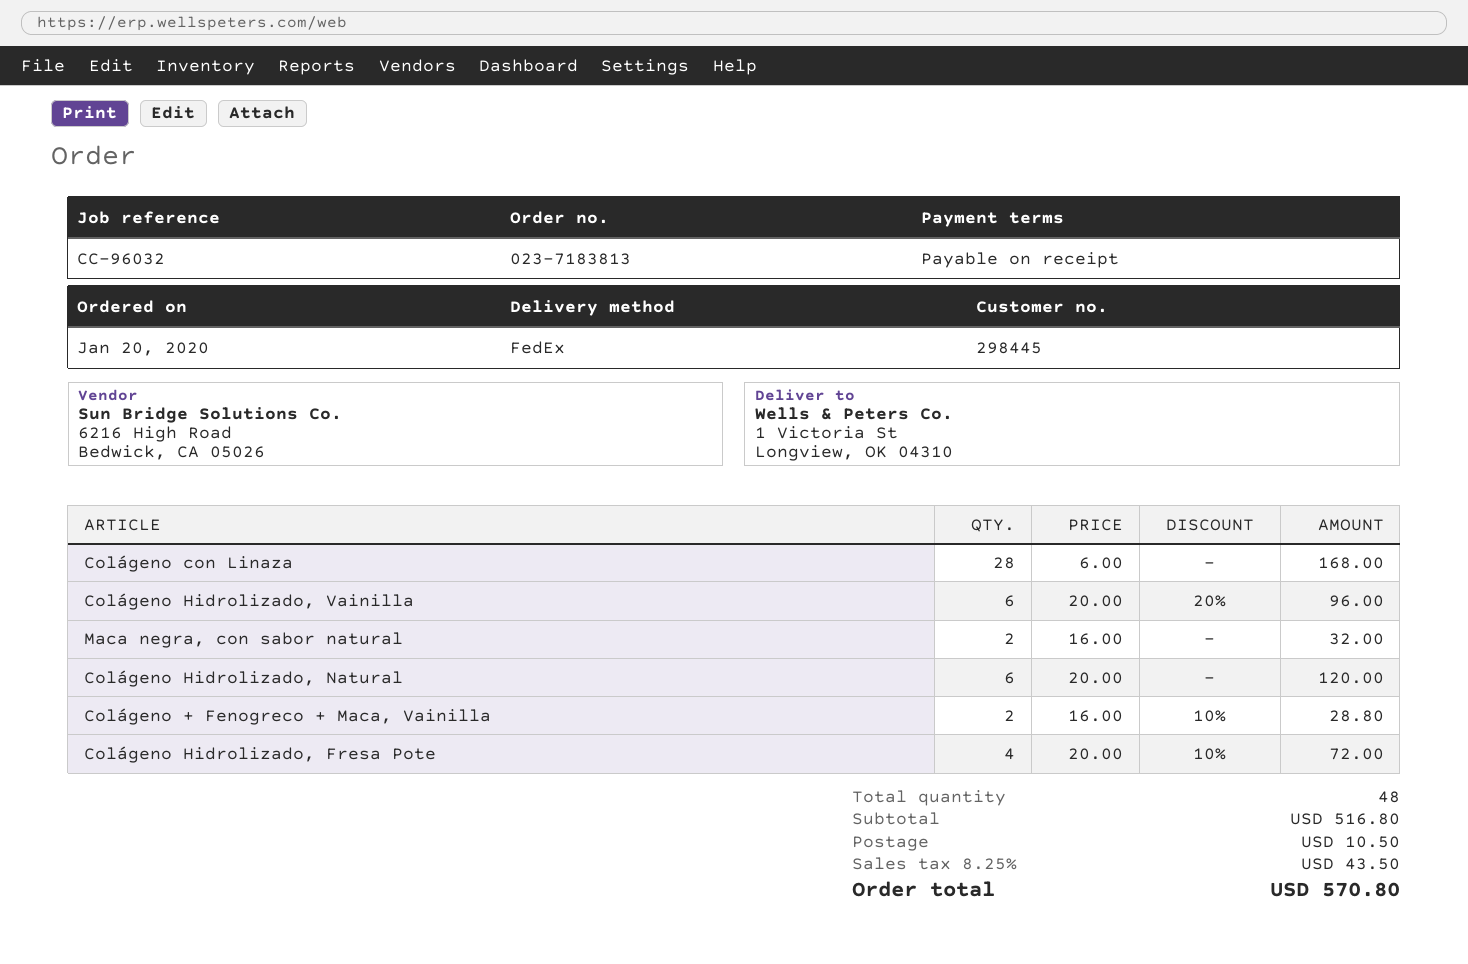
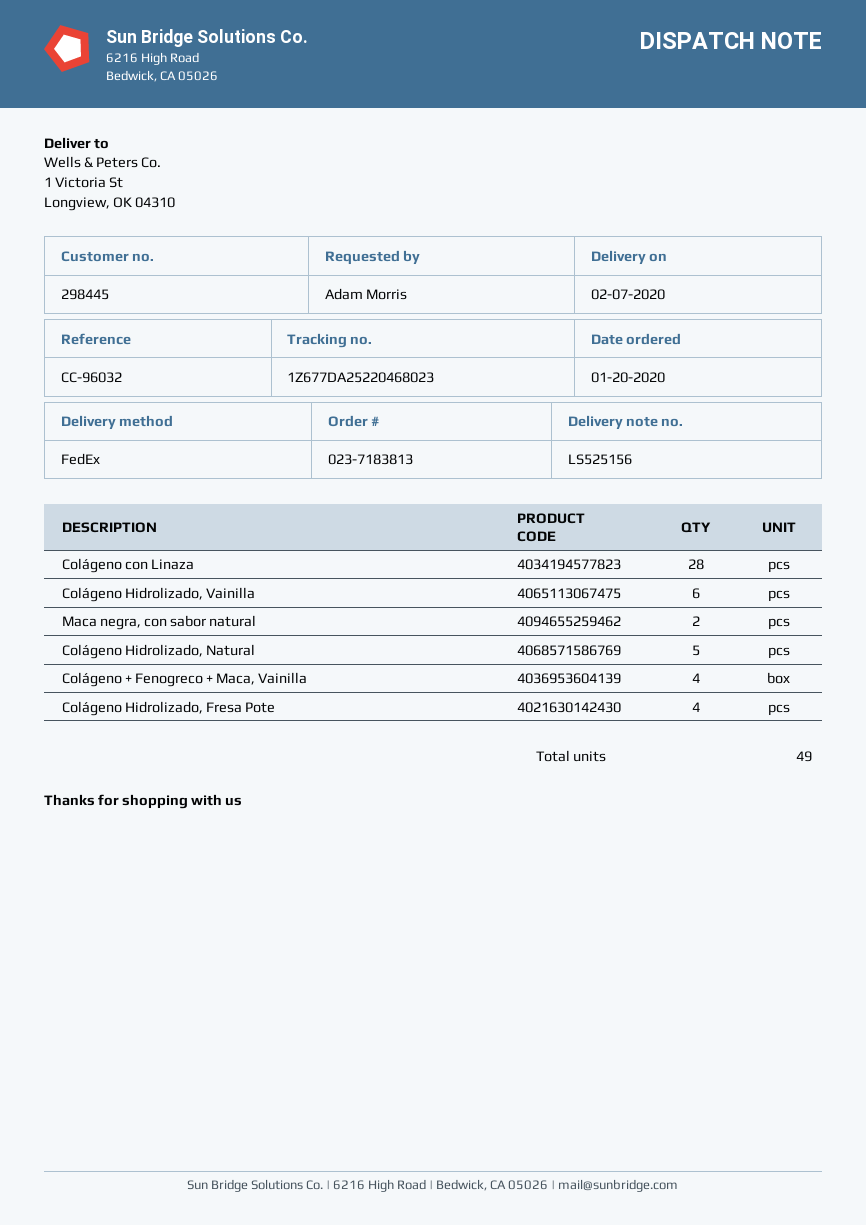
Colágeno Hidrolizado, Natural: 6 -> 5
Colágeno + Fenogreco + Maca, Vainilla: 2 -> 4
total quantity: 48 -> 49

